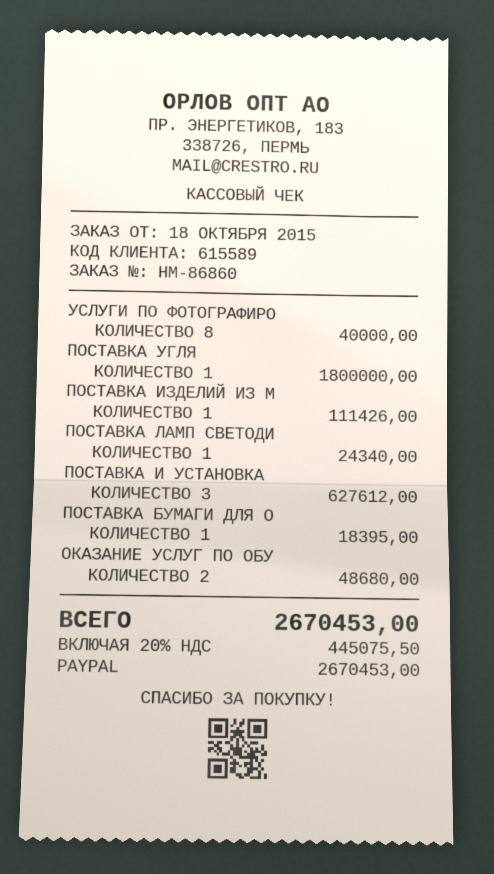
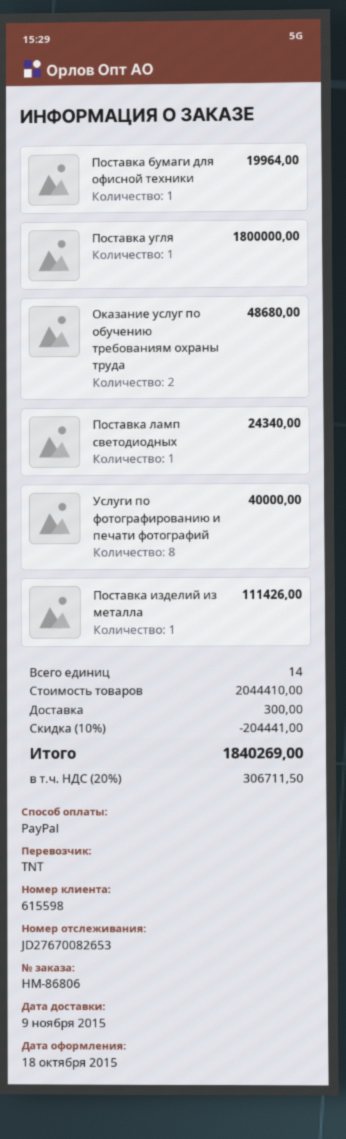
order number: HM-86860 -> HM-86806
customer number: 615589 -> 615598
ПОСТАВКА И УСТАНОВКА: 3 for 627612.00 -> none
ПОСТАВКА БУМАГИ ДЛЯ О: 1 for 18395.00 -> 1 for 19964.00
discount: none -> 10% = 204441.00
shipping: none -> 300.00
tax: 20% = 445075.50 -> 20% = 306711.50
total: 2670453.00 -> 1840269.00

